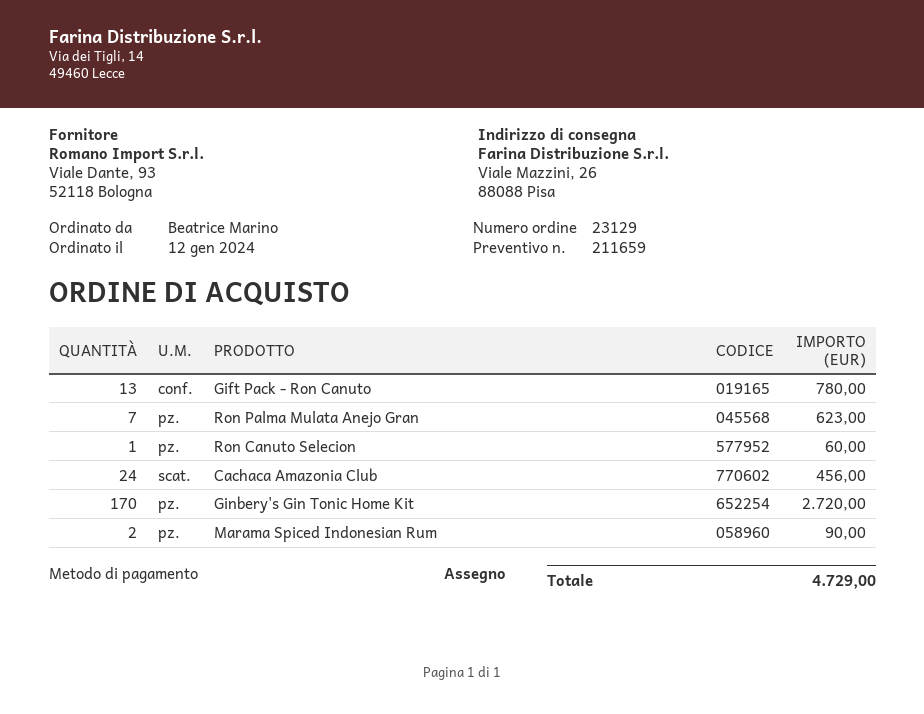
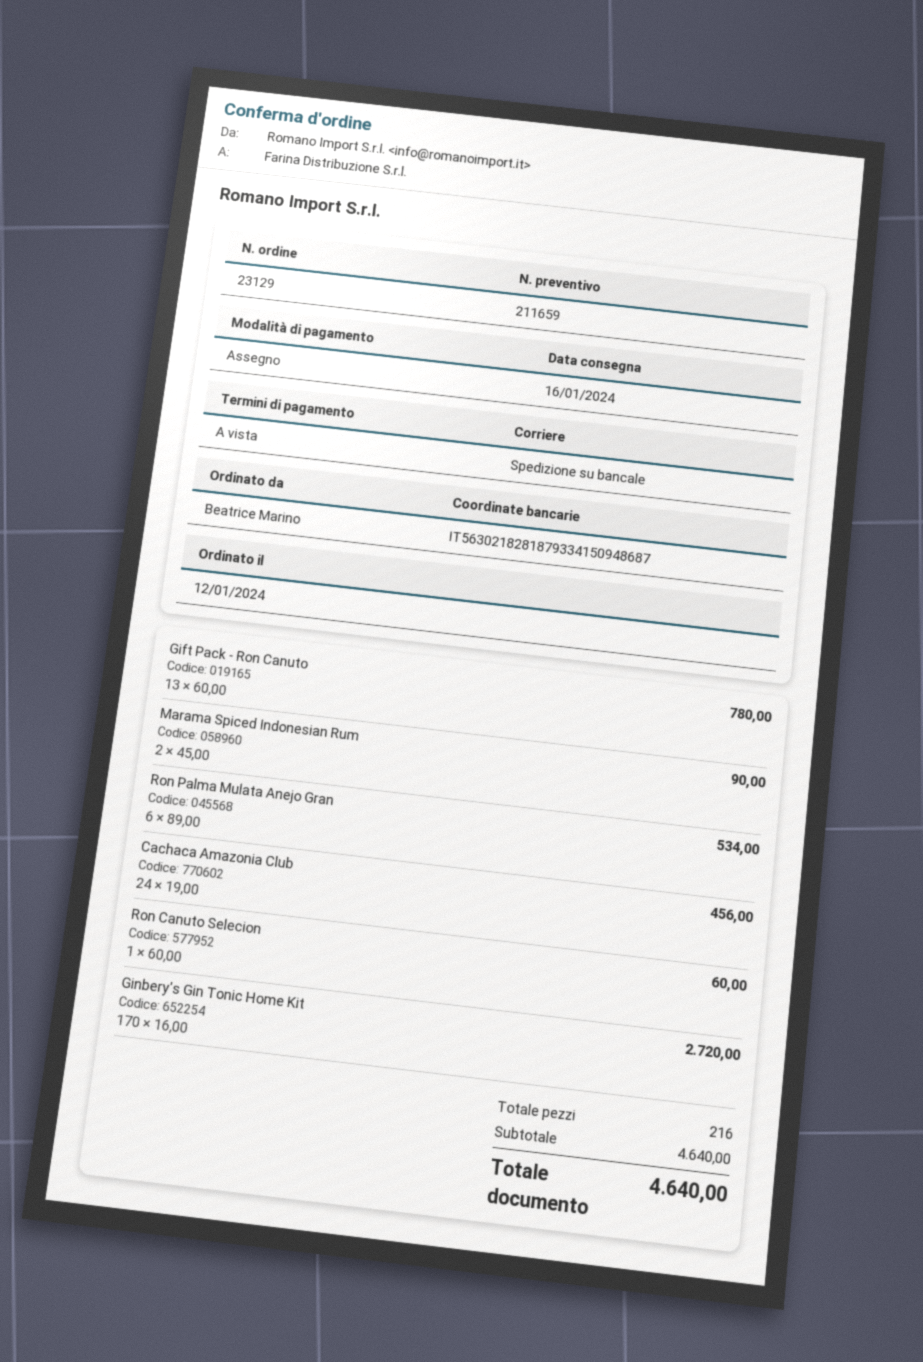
Ron Palma Mulata Anejo Gran: 7 for 623.00 -> 6 for 534.00
total: 4729.00 -> 4640.00

